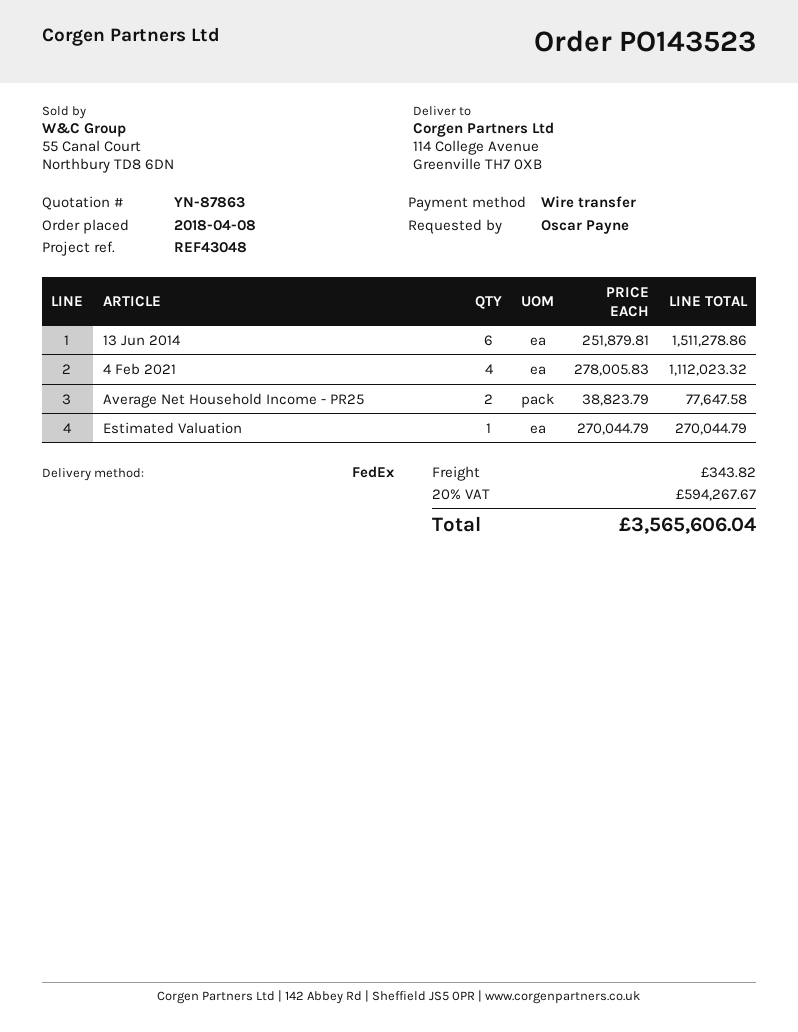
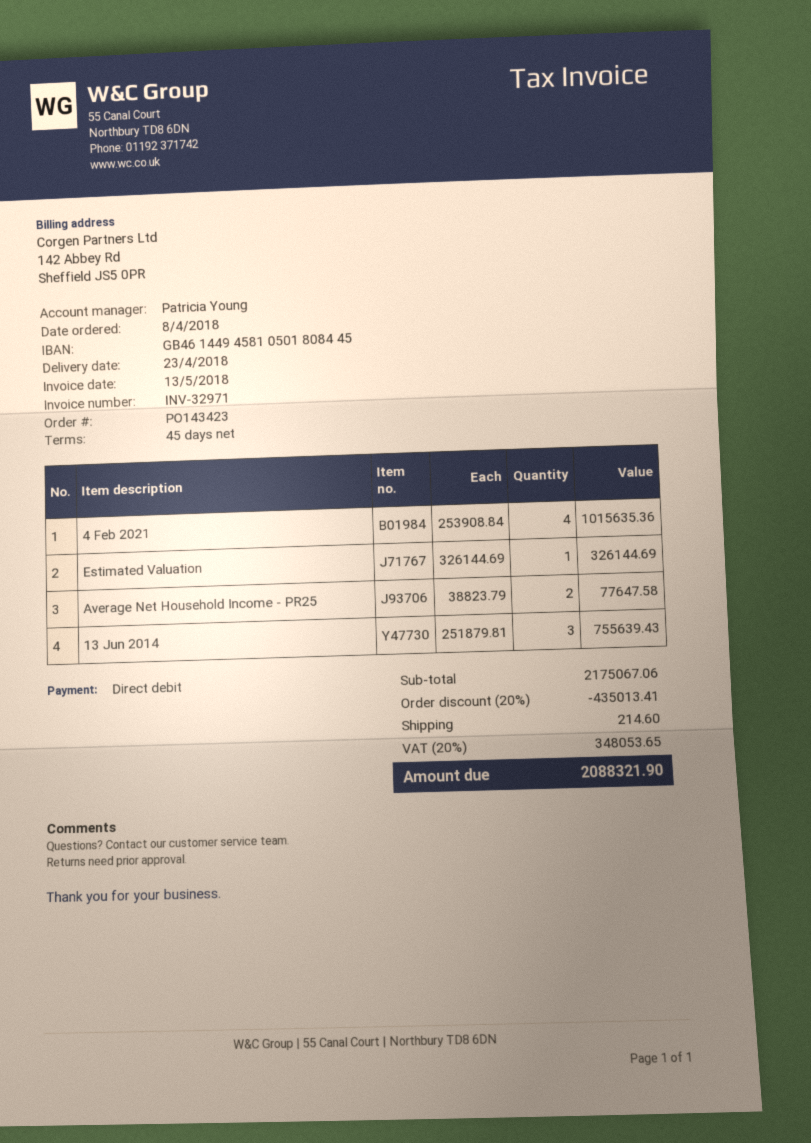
order number: PO143523 -> PO143423
payment method: bank transfer -> direct debit
13 Jun 2014: 6 x 251879.81 = 1511278.86 -> 3 x 251879.81 = 755639.43
4 Feb 2021: 4 x 278005.83 = 1112023.32 -> 4 x 253908.84 = 1015635.36
Estimated Valuation: 1 x 270044.79 = 270044.79 -> 1 x 326144.69 = 326144.69
discount: none -> 20% = 435013.41
shipping: 343.82 -> 214.60
tax: 20% = 594267.67 -> 20% = 348053.65
total: 3565606.04 -> 2088321.90

